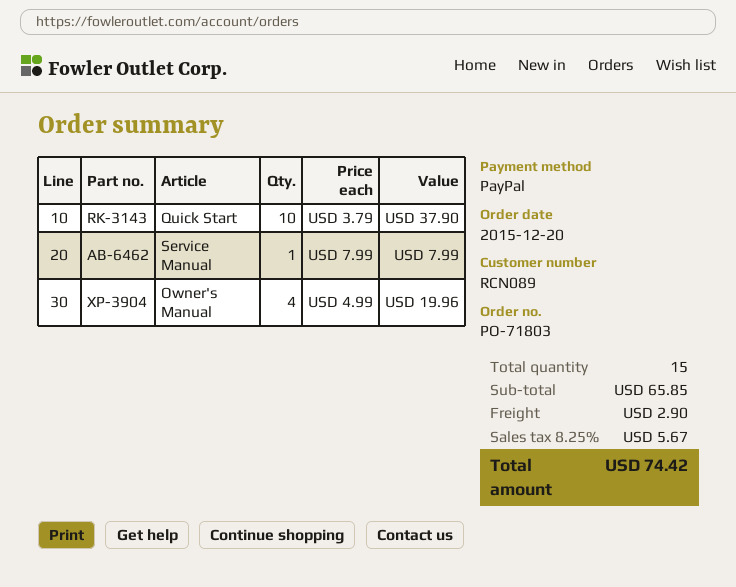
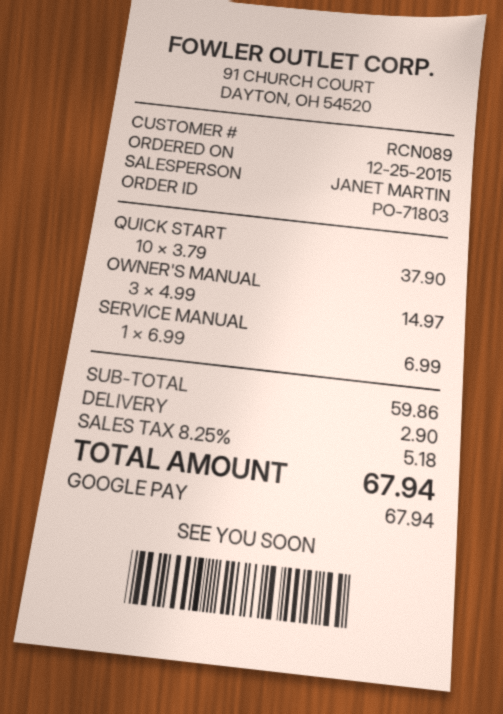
order date: 2015-12-20 -> 2015-12-25
payment method: PayPal -> Google Pay
Service Manual: 1 x 7.99 = 7.99 -> 1 x 6.99 = 6.99
Owner's Manual: 4 x 4.99 = 19.96 -> 3 x 4.99 = 14.97
subtotal: 65.85 -> 59.86
tax: 8.25% = 5.67 -> 8.25% = 5.18
total: 74.42 -> 67.94

